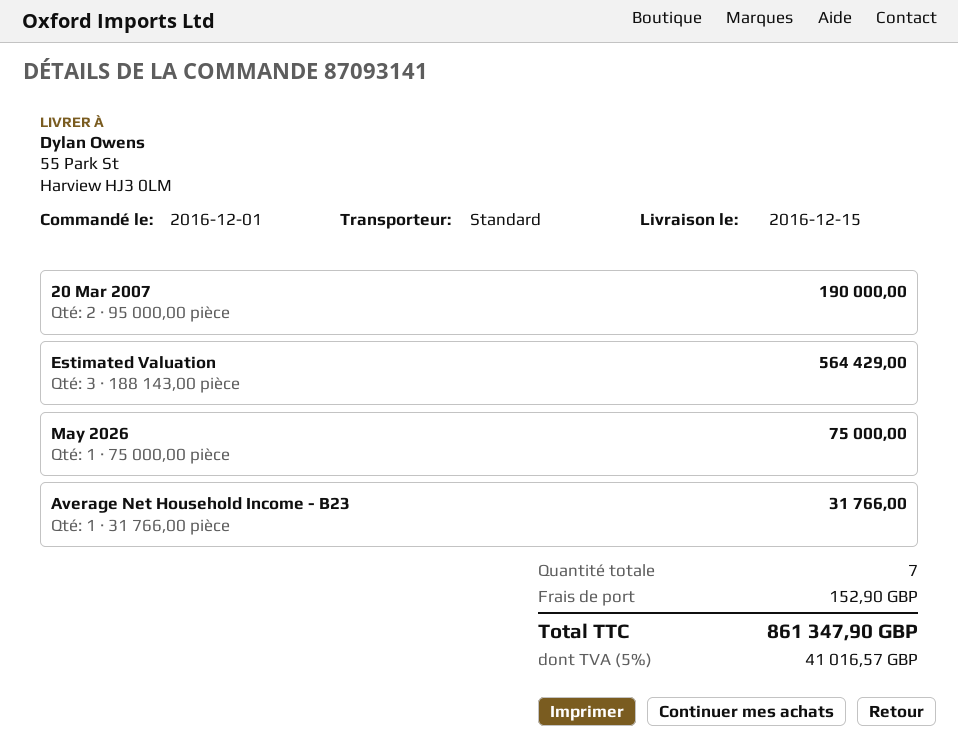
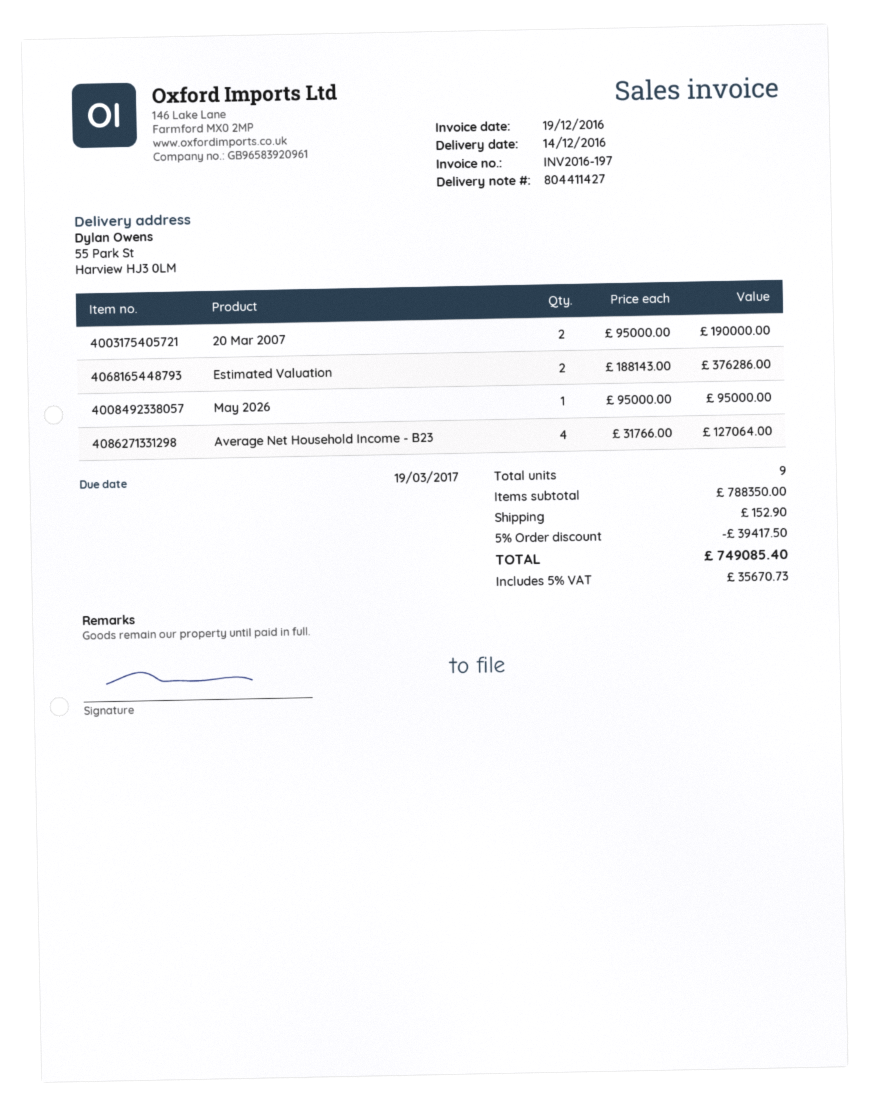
delivery date: 2016-12-15 -> 2016-12-14
Estimated Valuation: 3 x 188143.00 = 564429.00 -> 2 x 188143.00 = 376286.00
May 2026: 1 x 75000.00 = 75000.00 -> 1 x 95000.00 = 95000.00
Average Net Household Income - B23: 1 x 31766.00 = 31766.00 -> 4 x 31766.00 = 127064.00
total quantity: 7 -> 9
discount: none -> 5% = 39417.50
tax: 5% = 41016.57 -> 5% = 35670.73
total: 861347.90 -> 749085.40

